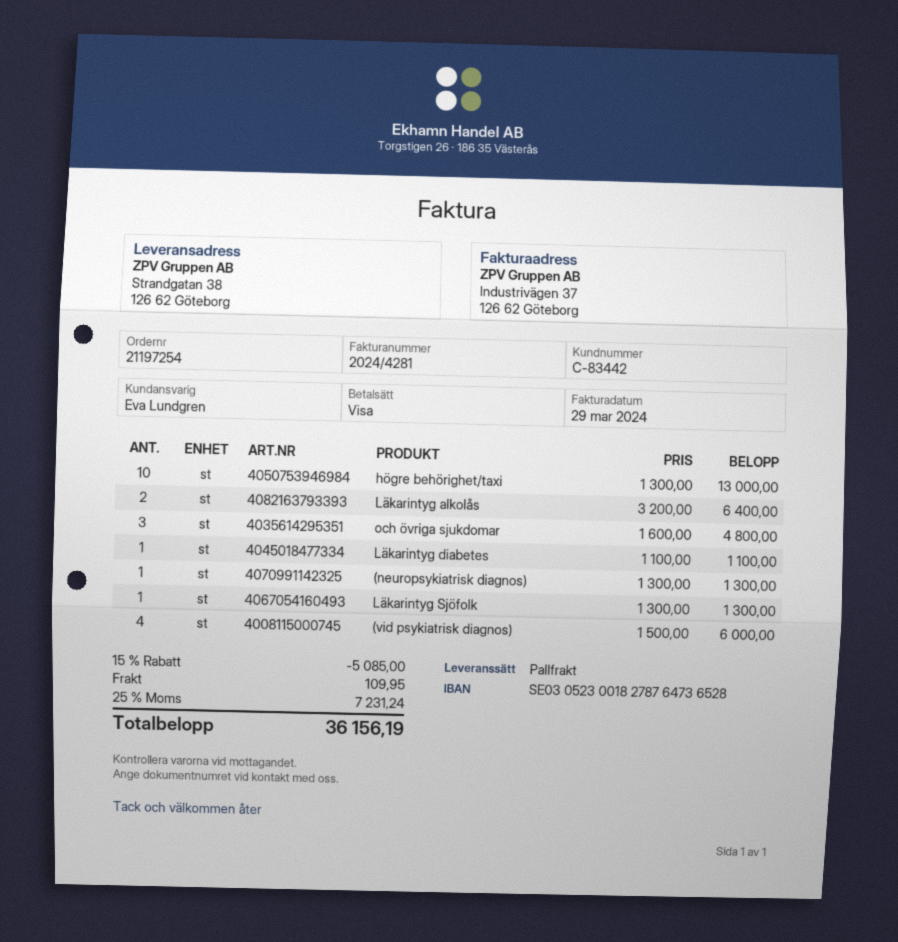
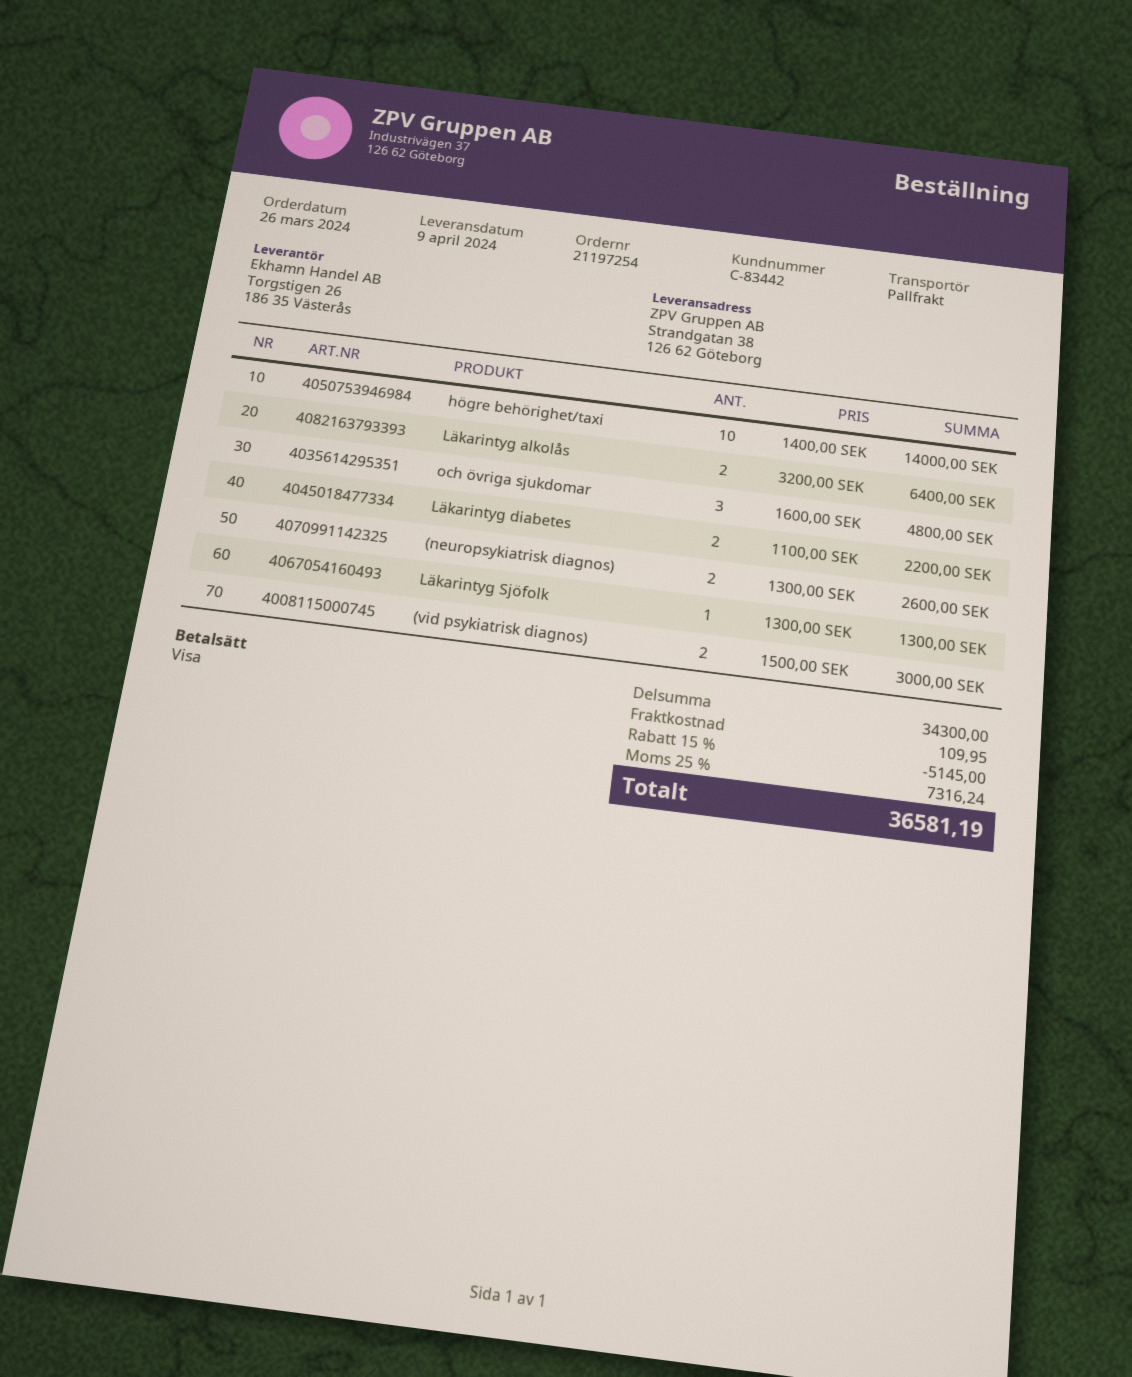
högre behörighet/taxi: 10 x 1300.00 = 13000.00 -> 10 x 1400.00 = 14000.00
Läkarintyg diabetes: 1 x 1100.00 = 1100.00 -> 2 x 1100.00 = 2200.00
(neuropsykiatrisk diagnos): 1 x 1300.00 = 1300.00 -> 2 x 1300.00 = 2600.00
(vid psykiatrisk diagnos): 4 x 1500.00 = 6000.00 -> 2 x 1500.00 = 3000.00
discount: 15% = 5085.00 -> 15% = 5145.00
tax: 25% = 7231.24 -> 25% = 7316.24
total: 36156.19 -> 36581.19

